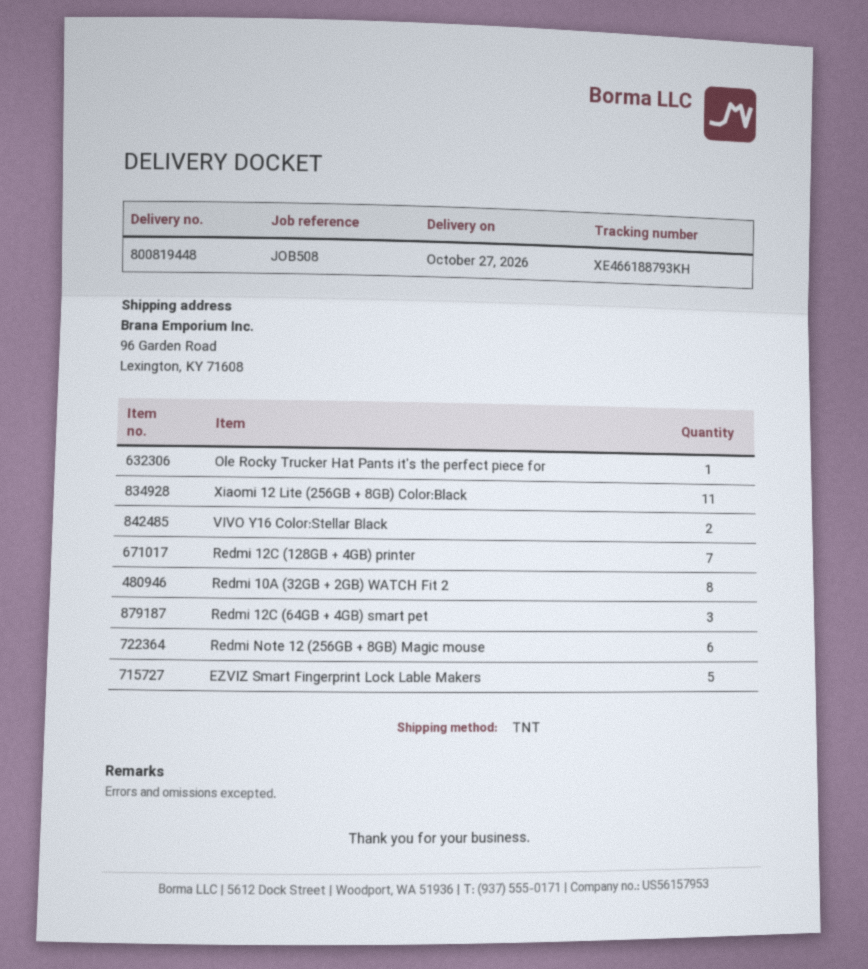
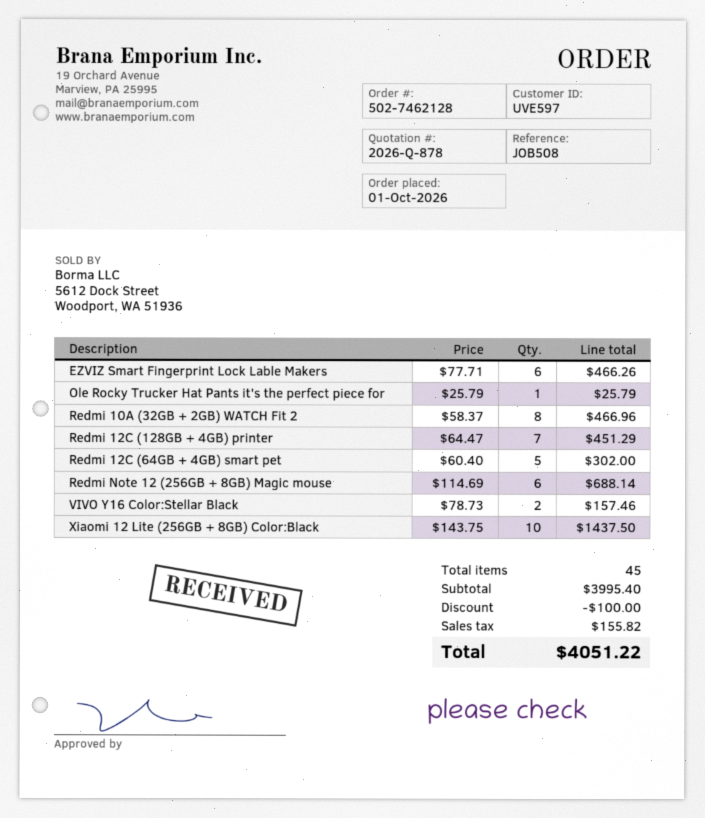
Xiaomi 12 Lite (256GB + 8GB) Color:Black: 11 -> 10
Redmi 12C (64GB + 4GB) smart pet: 3 -> 5
EZVIZ Smart Fingerprint Lock Lable Makers: 5 -> 6

